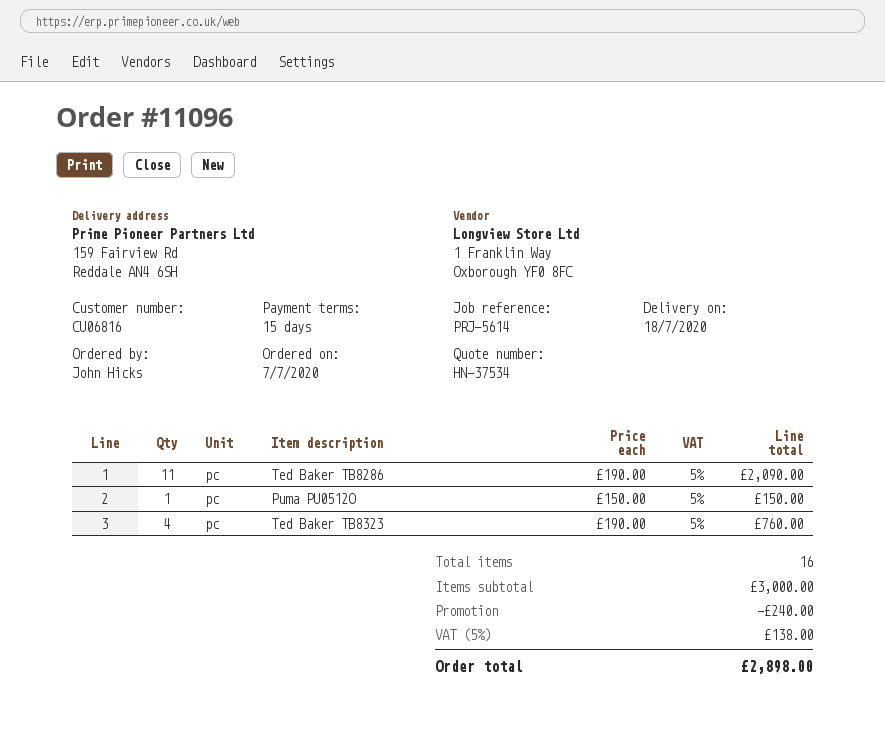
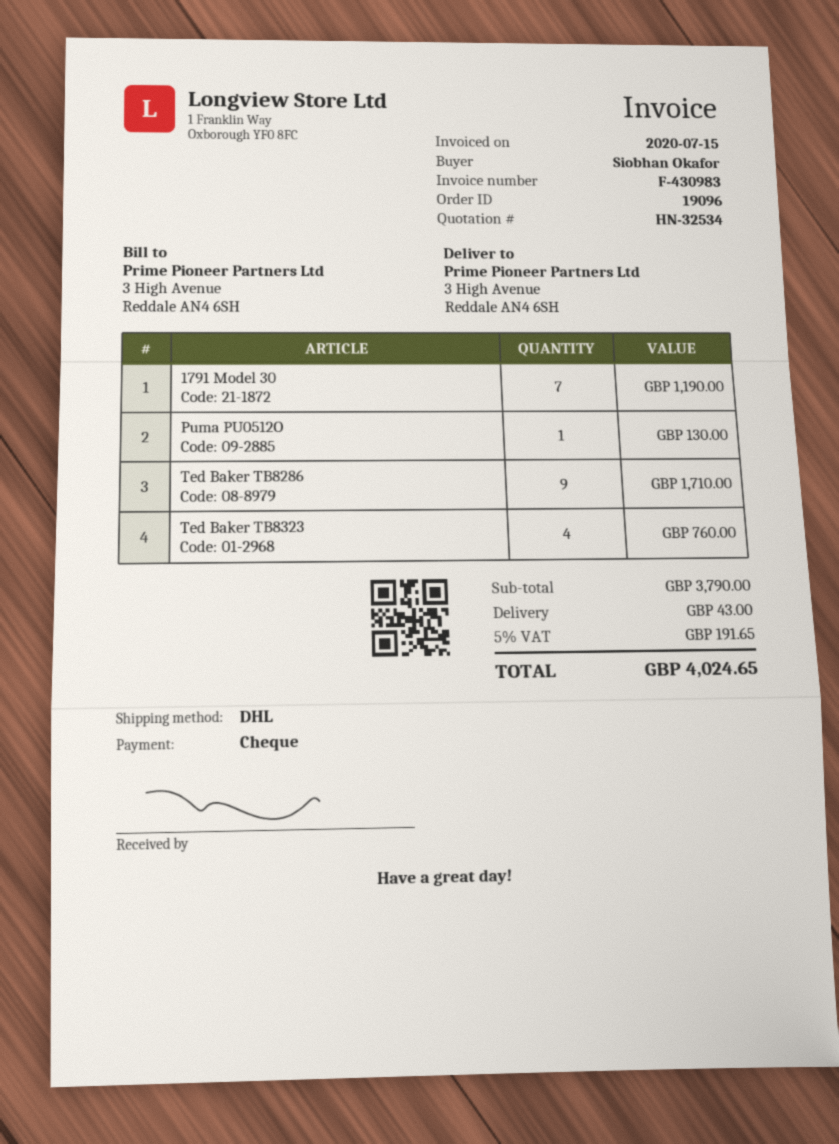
quote number: HN-37534 -> HN-32534
order number: 11096 -> 19096
ordered by: John Hicks -> Siobhan Okafor
ship to: 159 Fairview Rd, Reddale AN4 6SH -> 3 High Avenue, Reddale AN4 6SH
Ted Baker TB8286: 11 for 2090.00 -> 9 for 1710.00
Puma PU0512O: 1 for 150.00 -> 1 for 130.00
1791 Model 30: none -> 7 for 1190.00
subtotal: 3000.00 -> 3790.00
discount: 240.00 -> none
shipping: none -> 43.00
tax: 5% = 138.00 -> 5% = 191.65
total: 2898.00 -> 4024.65

